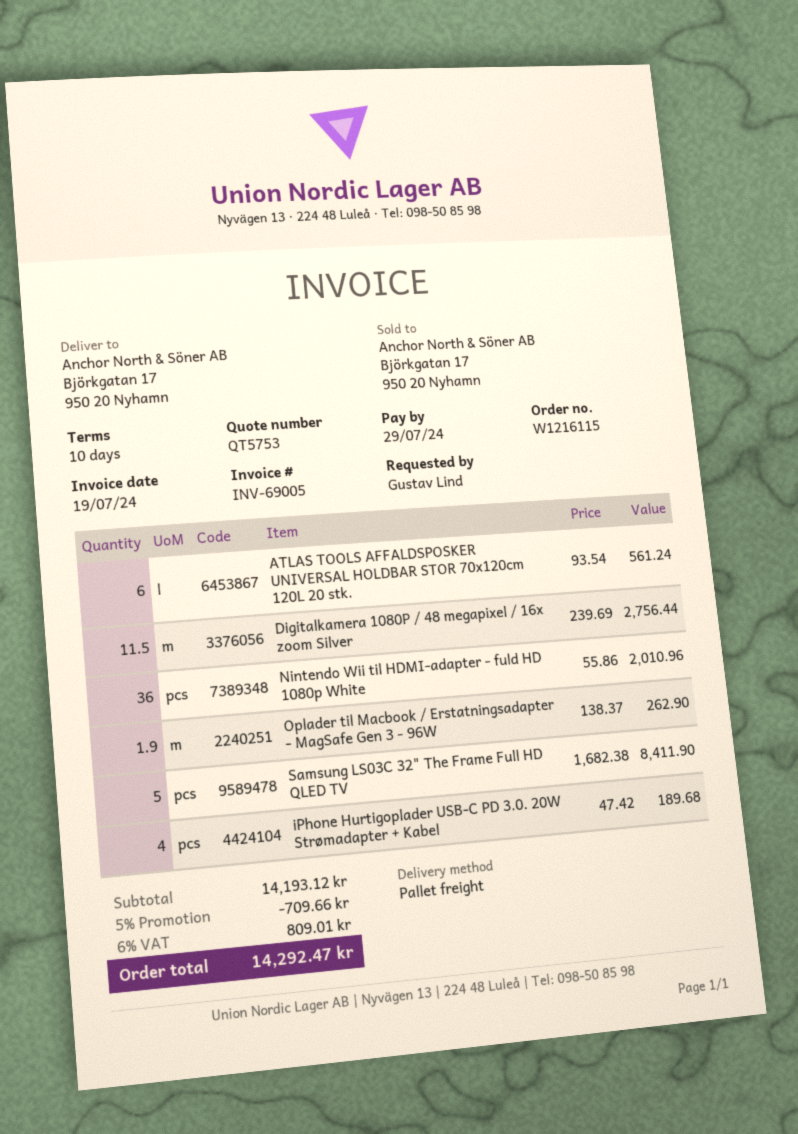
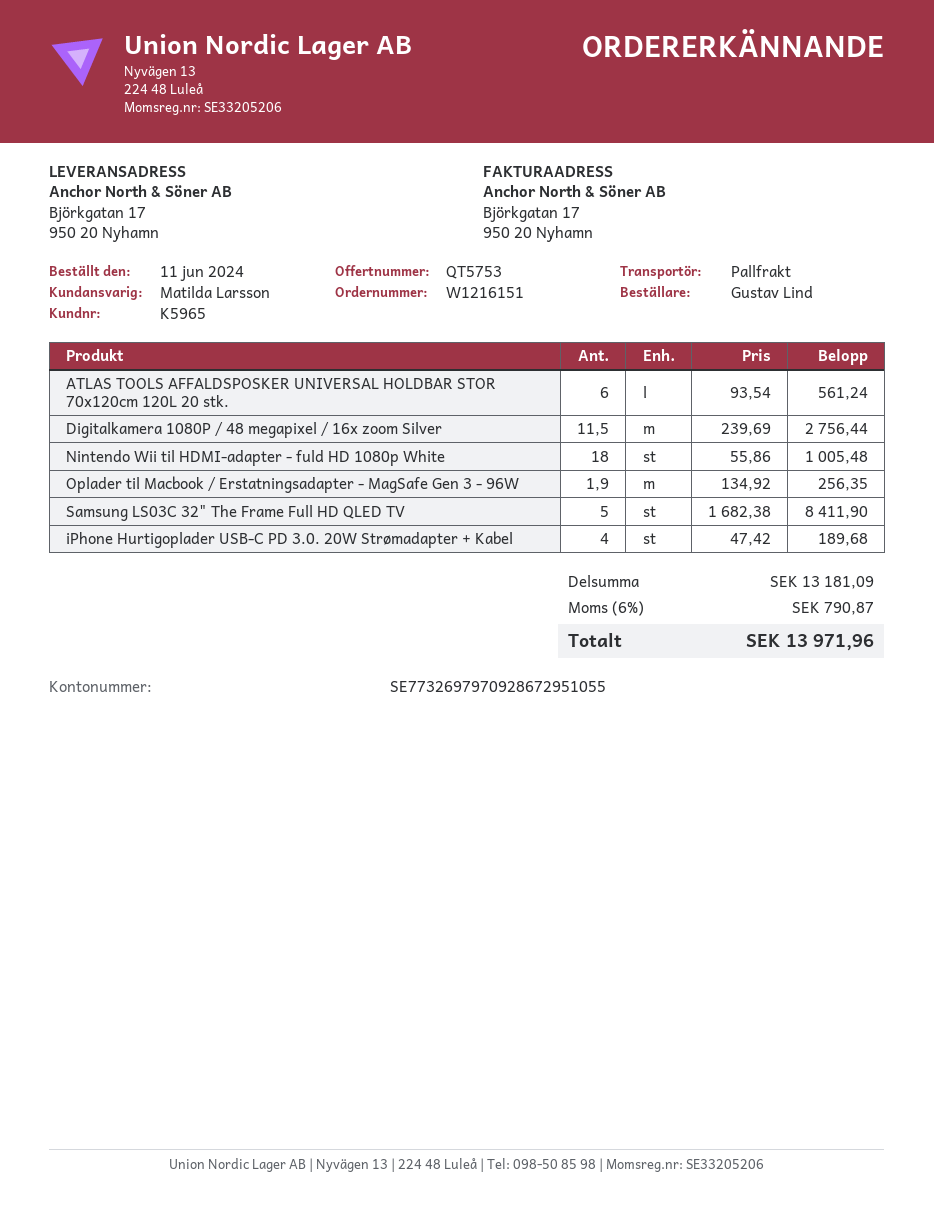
order number: W1216115 -> W1216151
Nintendo Wii til HDMI-adapter - fuld HD 1080p White: 36 x 55.86 = 2010.96 -> 18 x 55.86 = 1005.48
Oplader til Macbook / Erstatningsadapter - MagSafe Gen 3 - 96W: 1.9 x 138.37 = 262.90 -> 1.9 x 134.92 = 256.35
subtotal: 14193.12 -> 13181.09
discount: 5% = 709.66 -> none
tax: 6% = 809.01 -> 6% = 790.87
total: 14292.47 -> 13971.96

